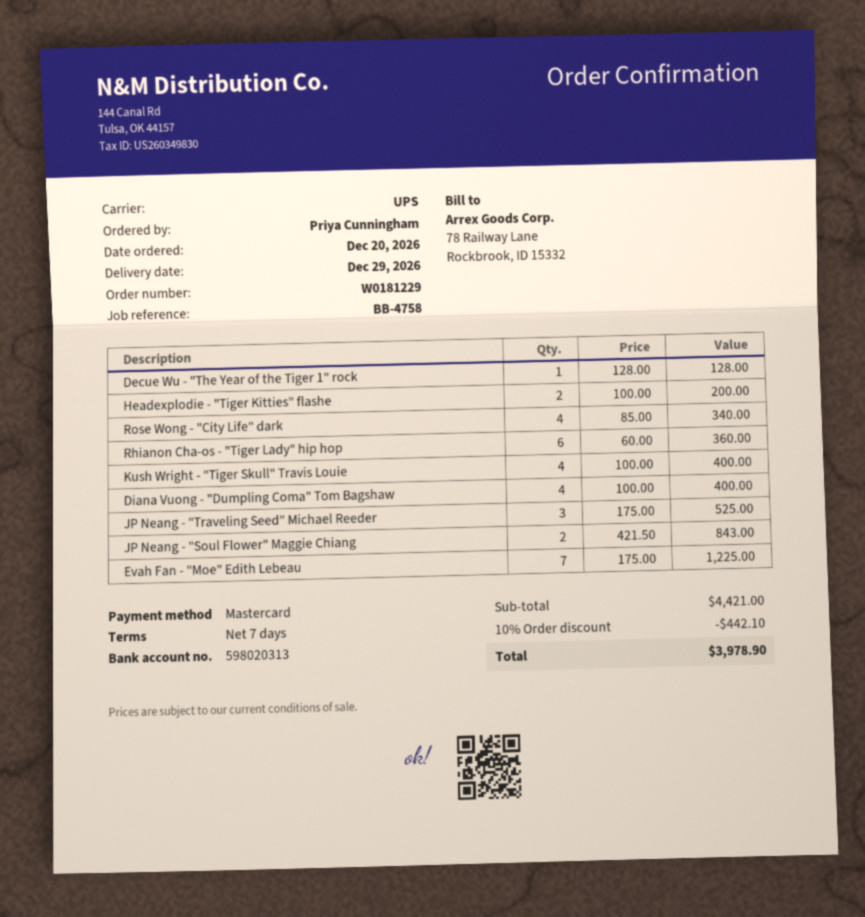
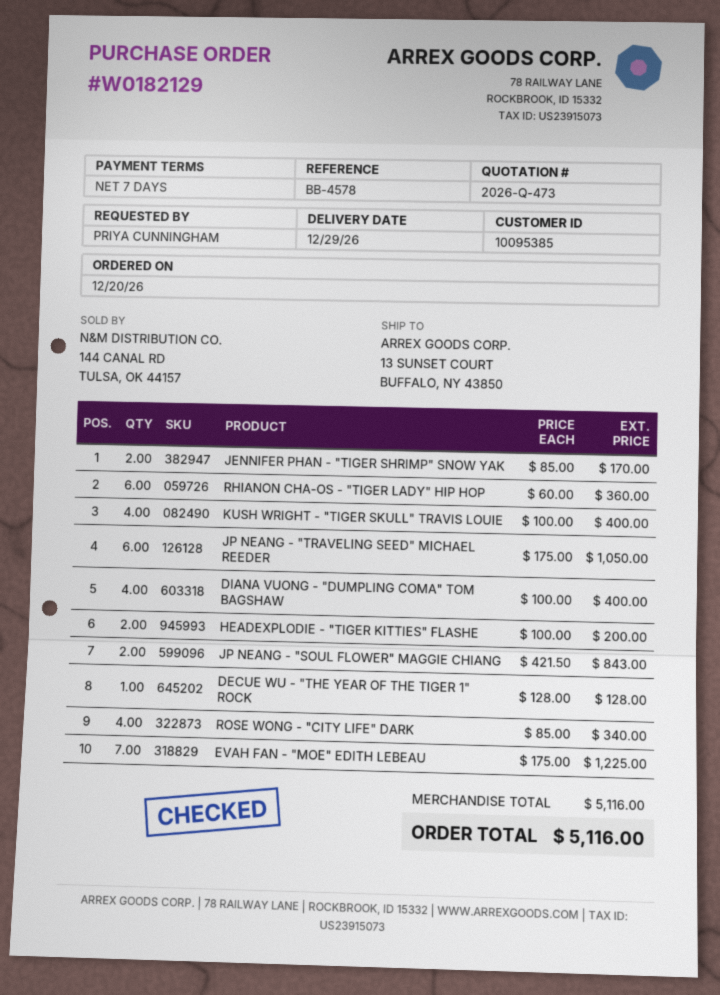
order number: W0181229 -> W0182129
reference: BB-4758 -> BB-4578
JP Neang - "Traveling Seed" Michael Reeder: 3 x 175.00 = 525.00 -> 6 x 175.00 = 1050.00
JENNIFER PHAN - "TIGER SHRIMP" SNOW YAK: none -> 2 x 85.00 = 170.00
subtotal: 4421.00 -> 5116.00
discount: 10% = 442.10 -> none
total: 3978.90 -> 5116.00

